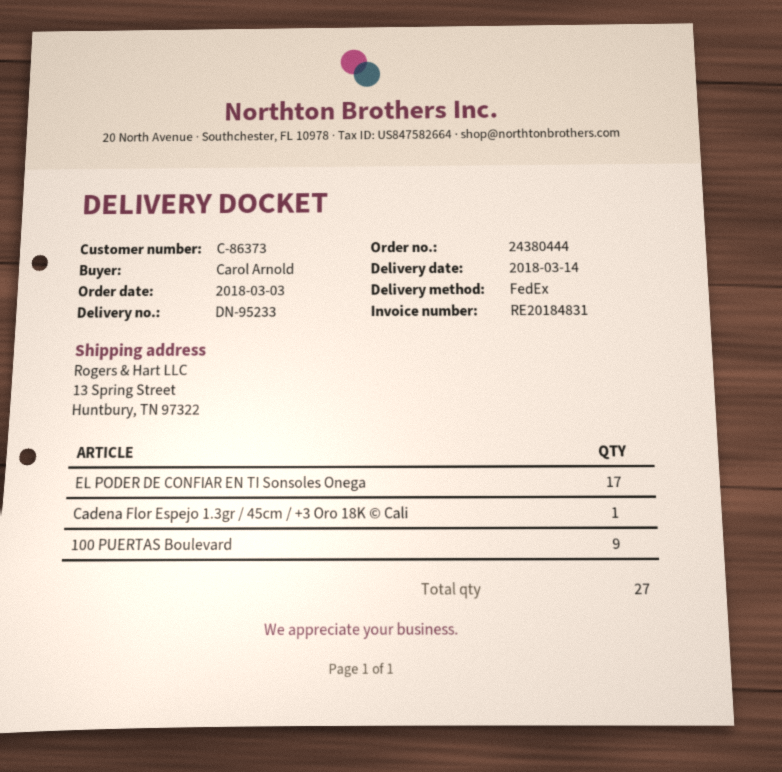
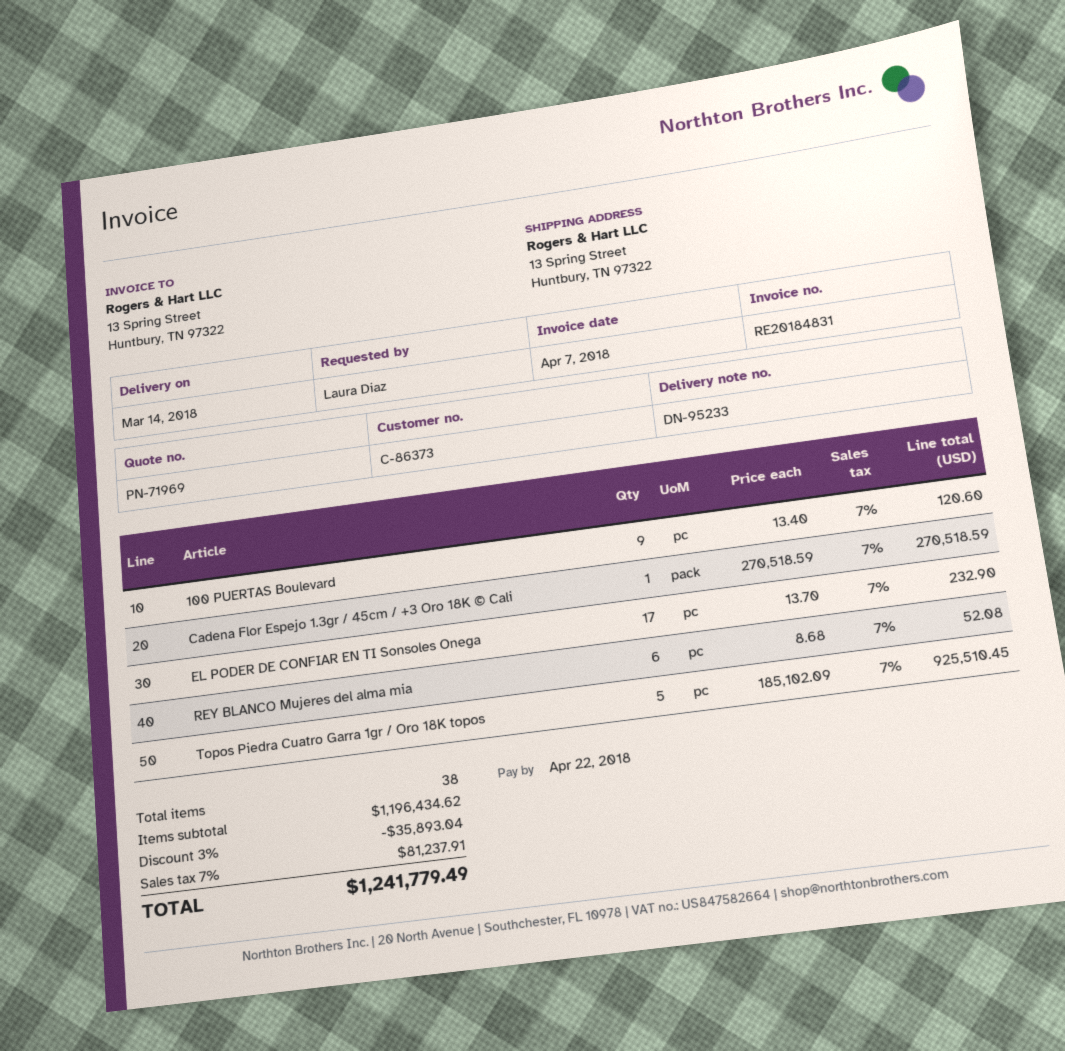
ordered by: Carol Arnold -> Laura Diaz
REY BLANCO Mujeres del alma mia: none -> 6
Topos Piedra Cuatro Garra 1gr / Oro 18K topos: none -> 5
total quantity: 27 -> 38

